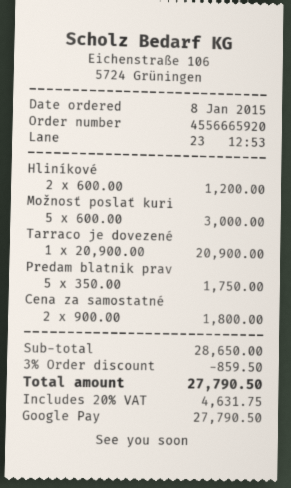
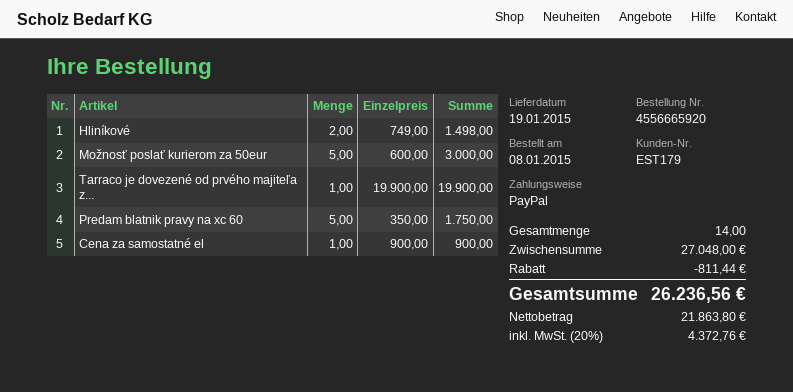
payment method: Google Pay -> PayPal
Hliníkové: 2 x 600.00 = 1200.00 -> 2 x 749.00 = 1498.00
Tarraco je dovezené: 1 x 20900.00 = 20900.00 -> 1 x 19900.00 = 19900.00
Cena za samostatné: 2 x 900.00 = 1800.00 -> 1 x 900.00 = 900.00
subtotal: 28650.00 -> 27048.00
discount: 859.50 -> 811.44
tax: 20% = 4631.75 -> 20% = 4372.76
total: 27790.50 -> 26236.56

